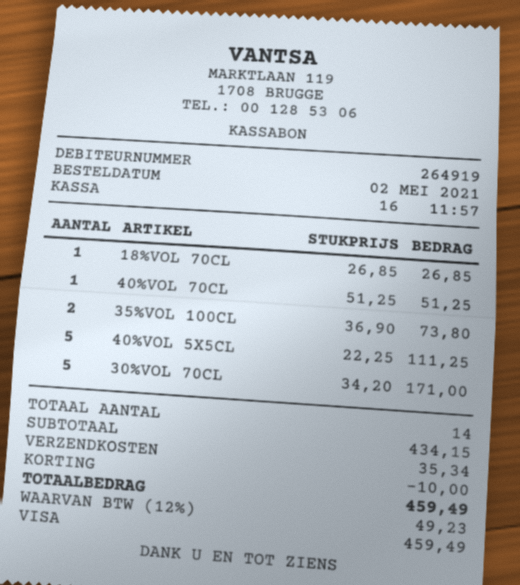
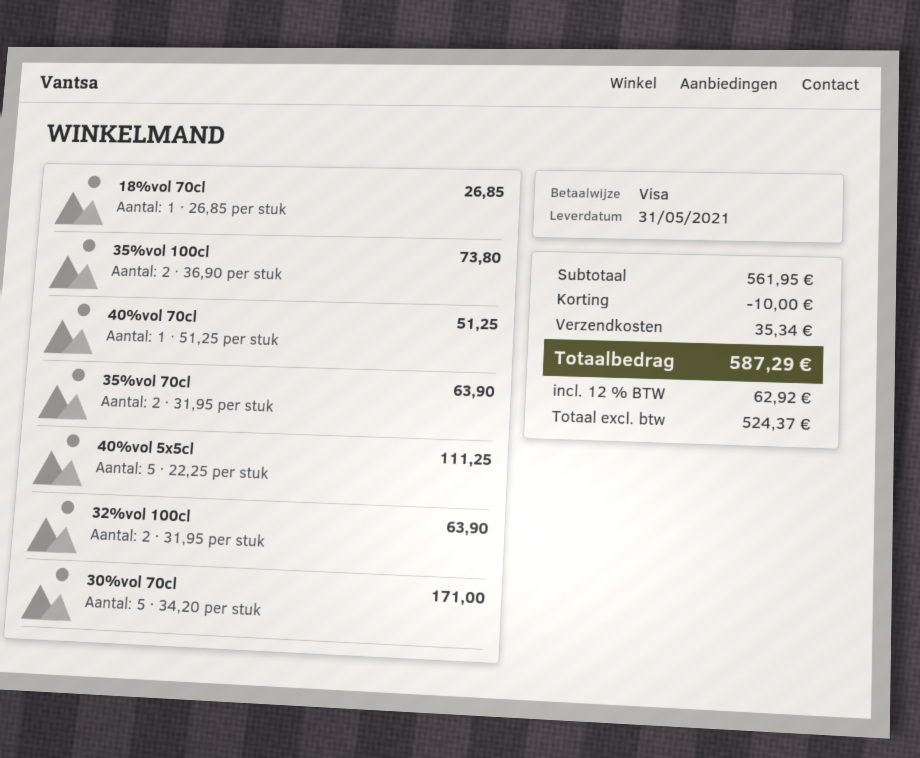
35%vol 70cl: none -> 2 x 31.95 = 63.90
32%vol 100cl: none -> 2 x 31.95 = 63.90
subtotal: 434.15 -> 561.95
tax: 12% = 49.23 -> 12% = 62.92
total: 459.49 -> 587.29

